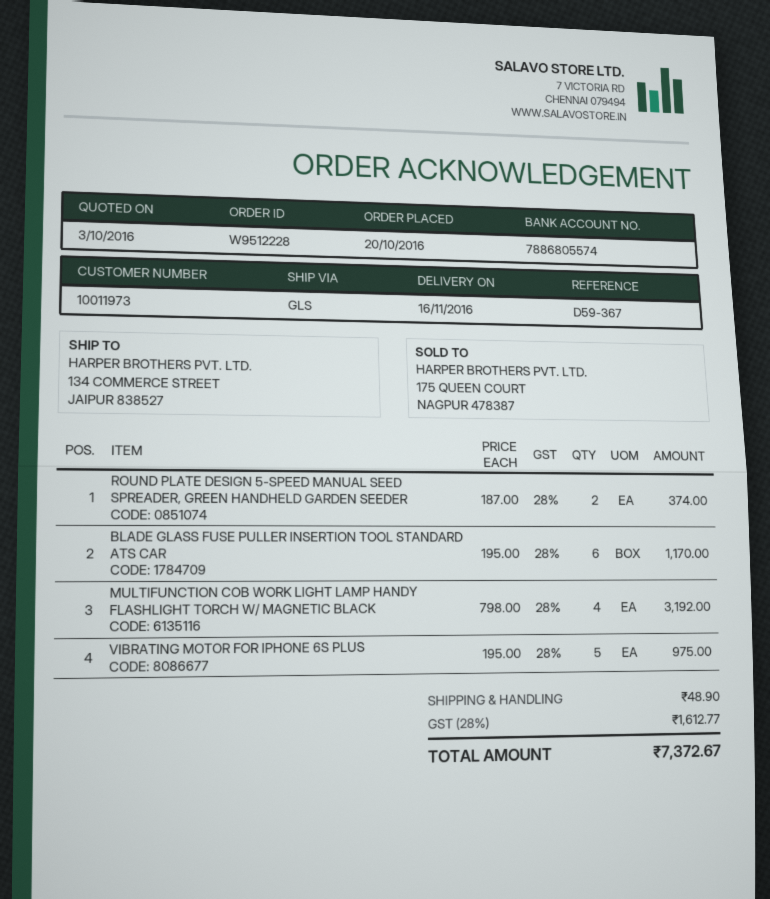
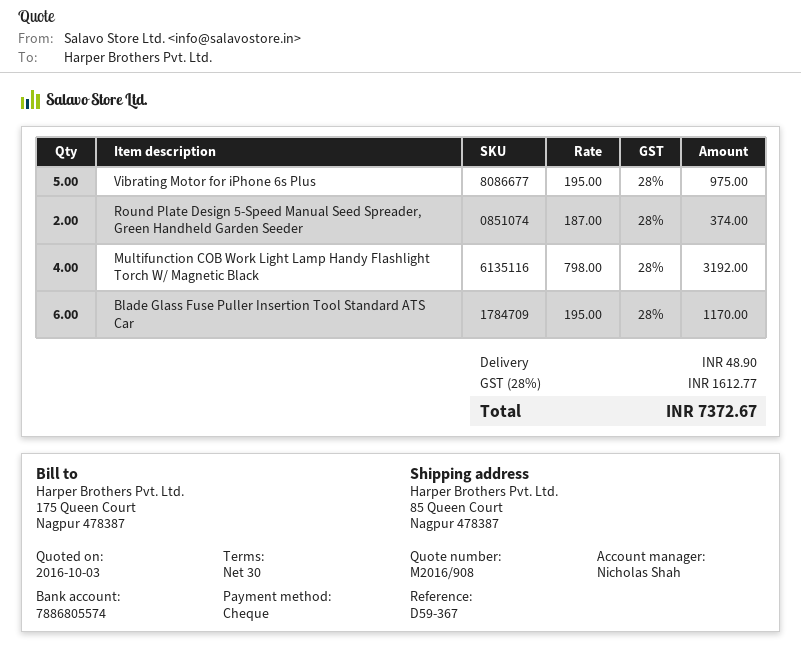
ship to: 134 COMMERCE STREET, JAIPUR 838527 -> 85 Queen Court, Nagpur 478387

